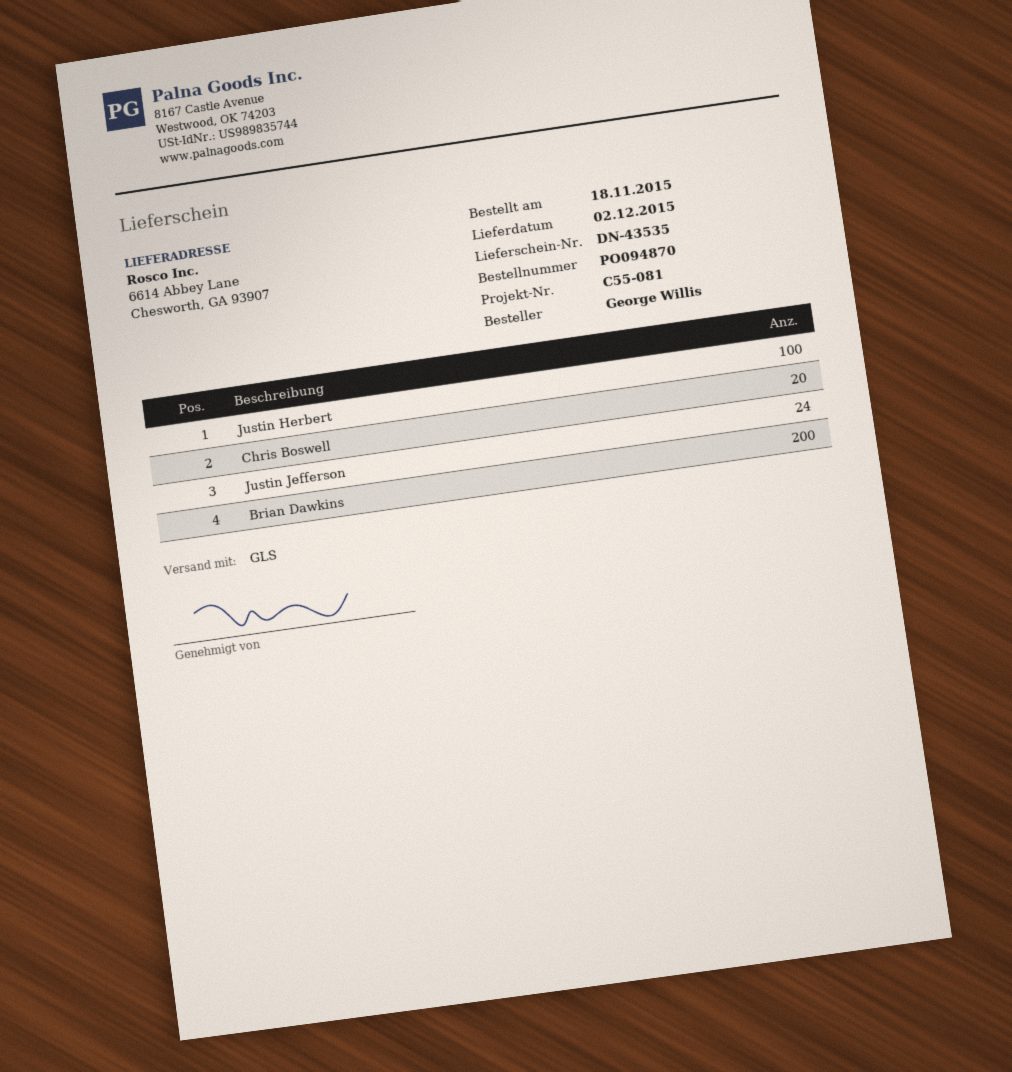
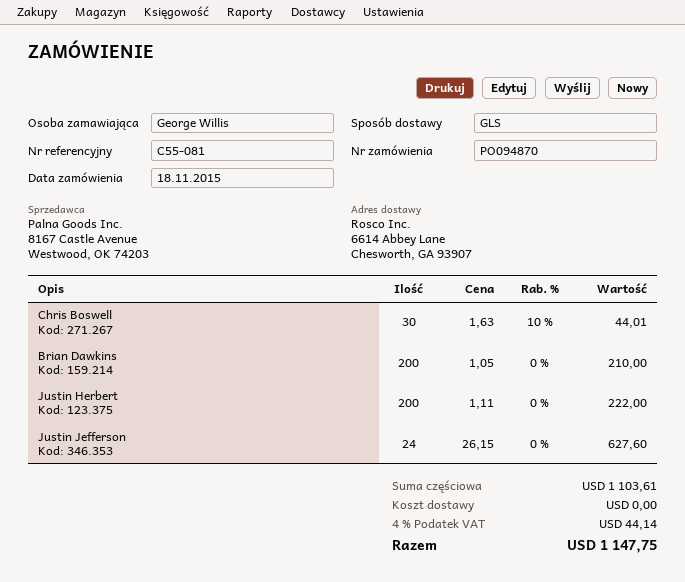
Justin Herbert: 100 -> 200
Chris Boswell: 20 -> 30

